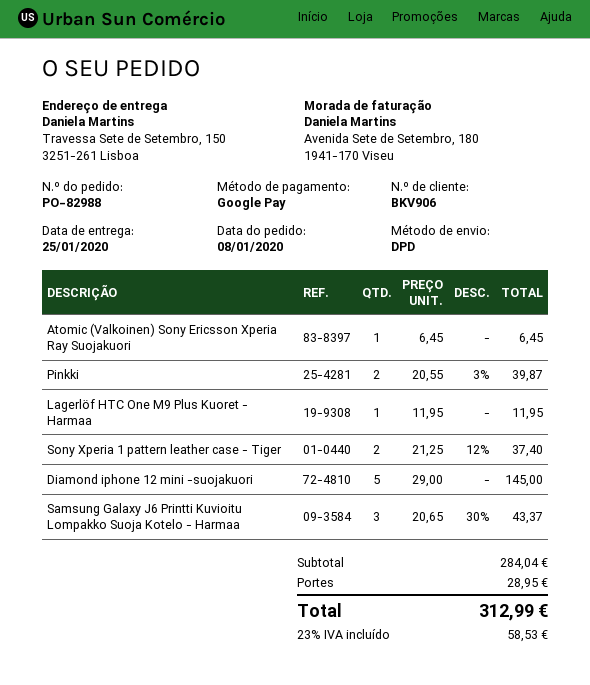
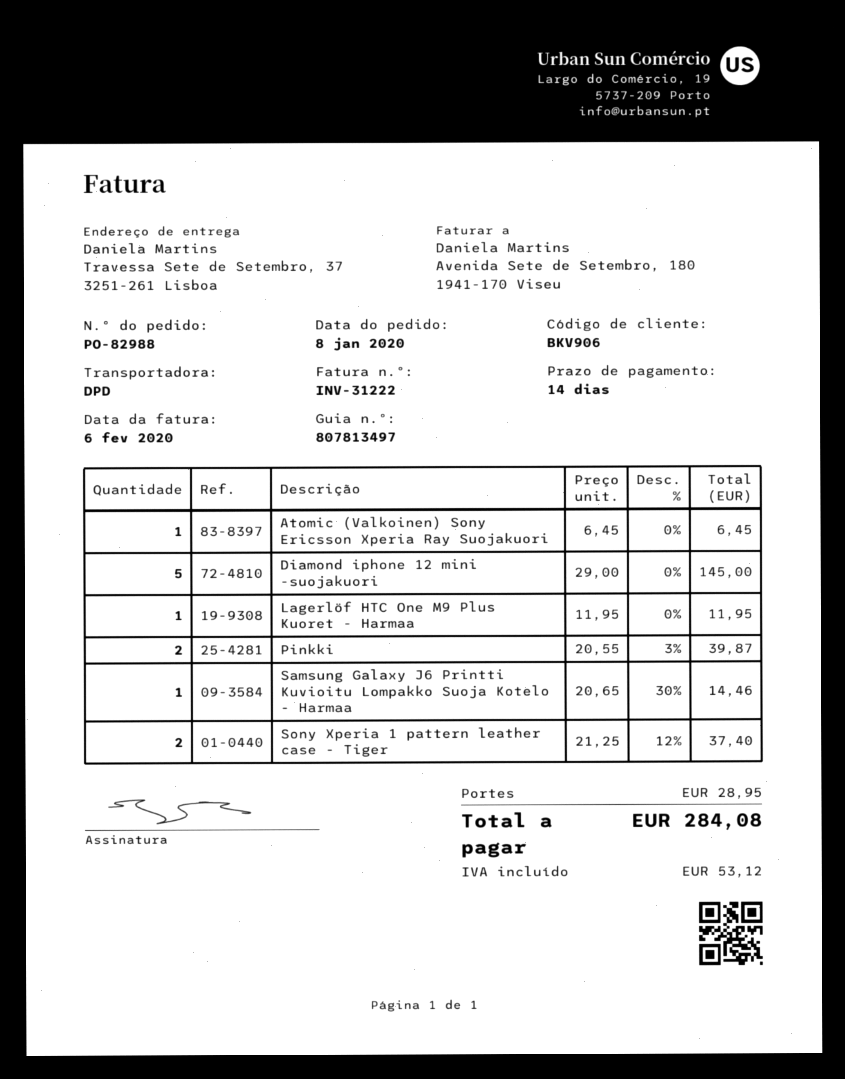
ship to: Travessa Sete de Setembro, 150, 3251-261 Lisboa -> Travessa Sete de Setembro, 37, 3251-261 Lisboa
Samsung Galaxy J6 Printti Kuvioitu Lompakko Suoja Kotelo - Harmaa: 3 x 20.65 - 30% = 43.37 -> 1 x 20.65 - 30% = 14.46
tax: 58.53 -> 53.12
total: 312.99 -> 284.08

